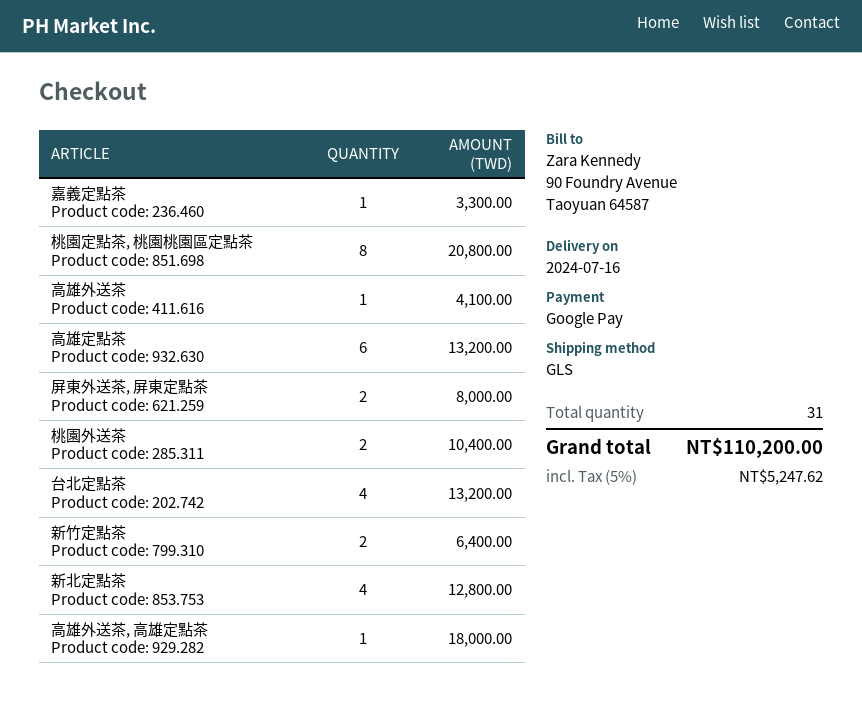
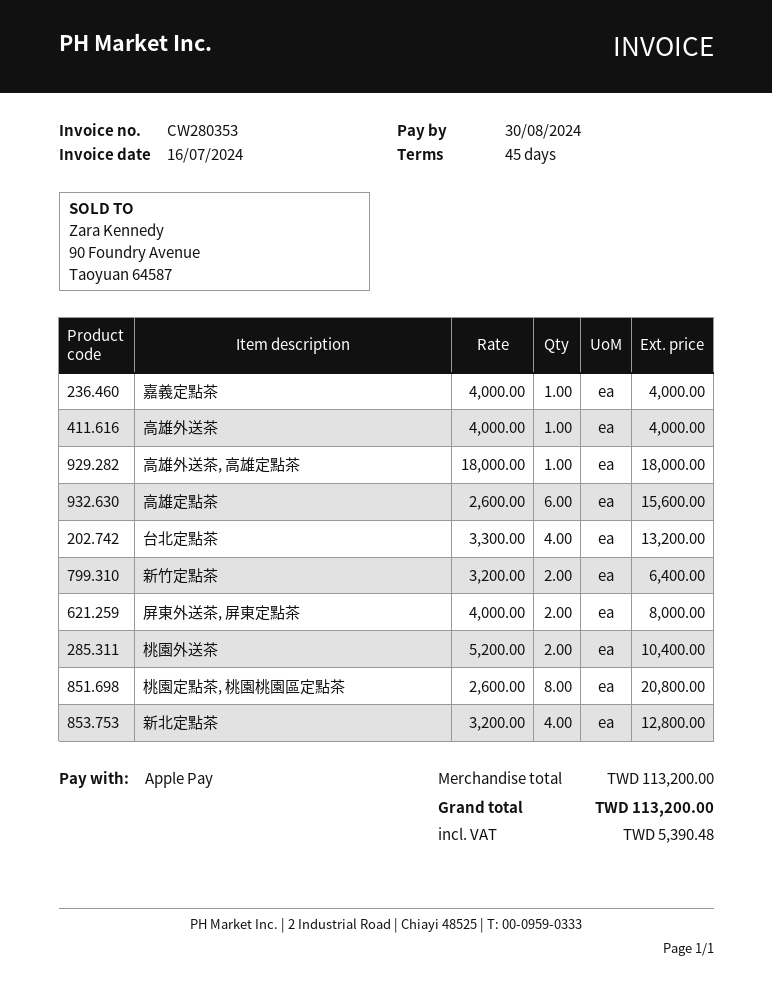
payment method: Google Pay -> Apple Pay
嘉義定點茶: 1 for 3300.00 -> 1 for 4000.00
高雄外送茶: 1 for 4100.00 -> 1 for 4000.00
高雄定點茶: 6 for 13200.00 -> 6 for 15600.00
tax: 5247.62 -> 5390.48
total: 110200.00 -> 113200.00

